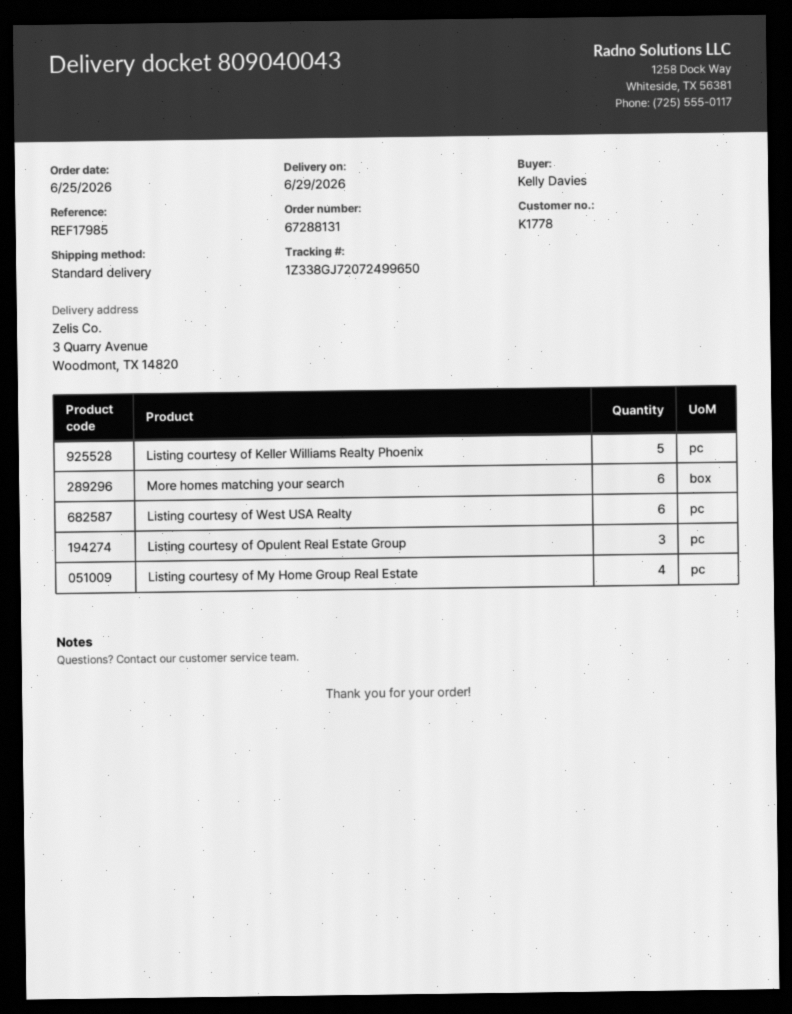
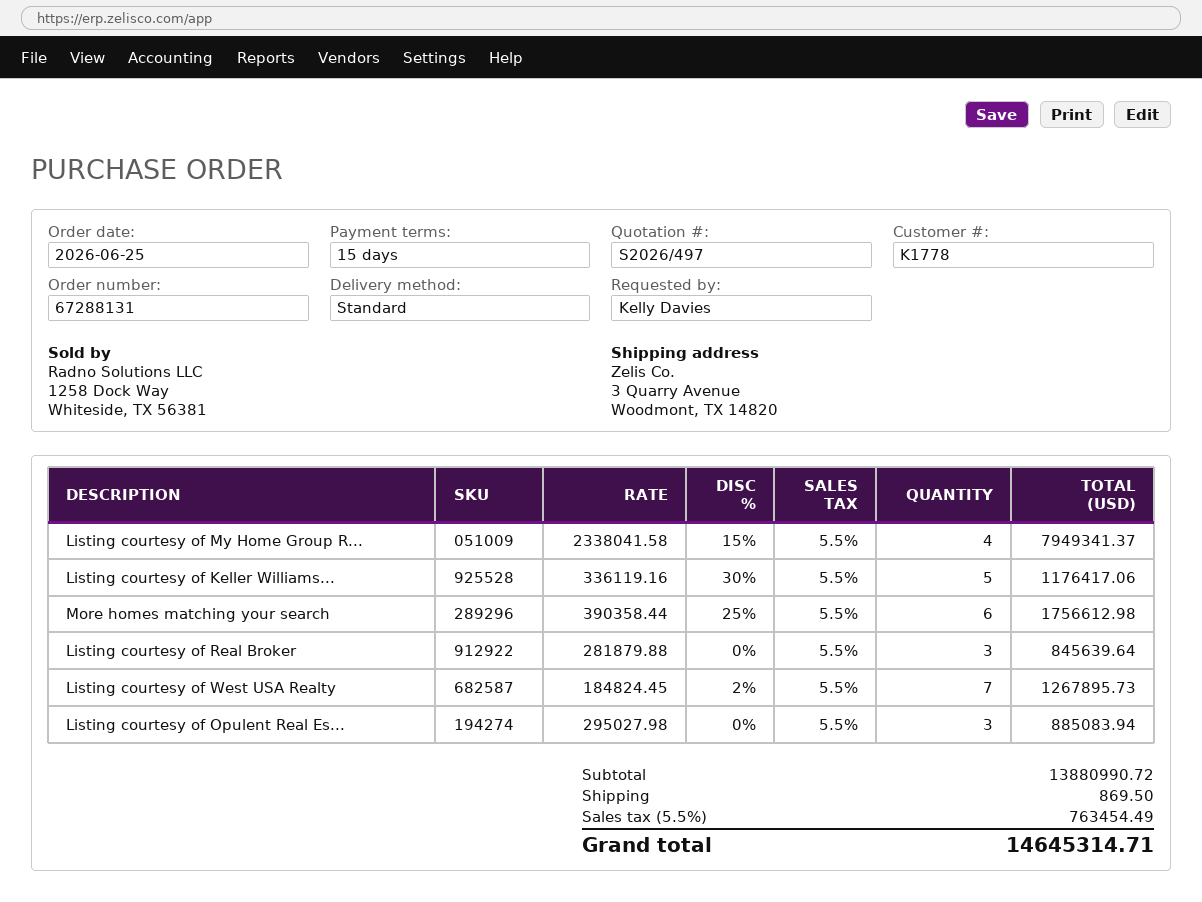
Listing courtesy of West USA Realty: 6 -> 7
Listing courtesy of Real Broker: none -> 3

